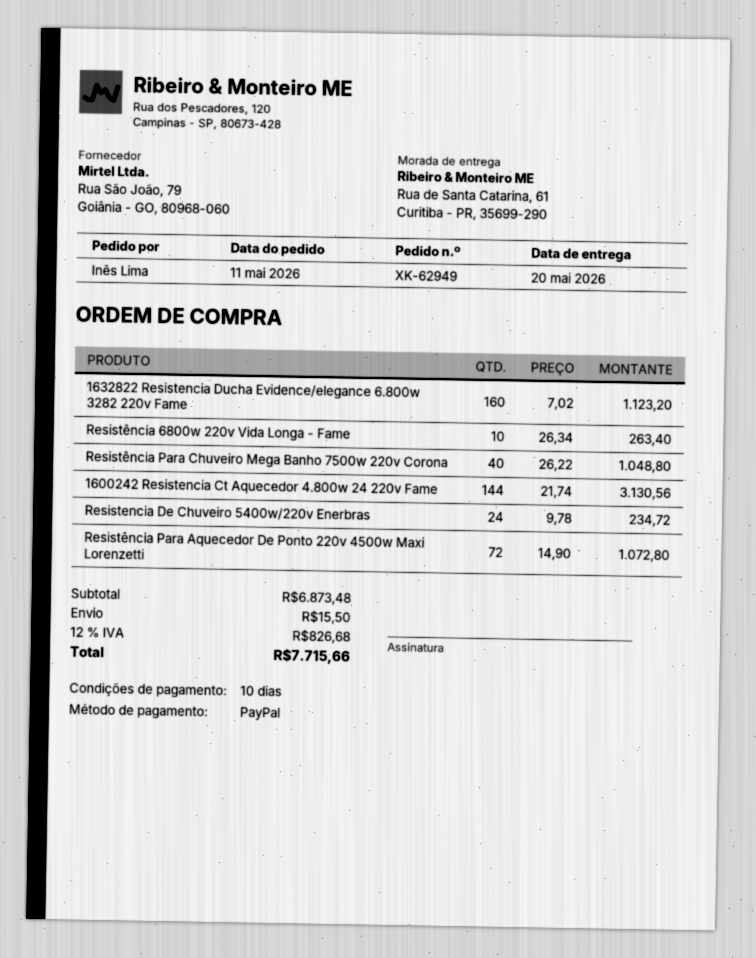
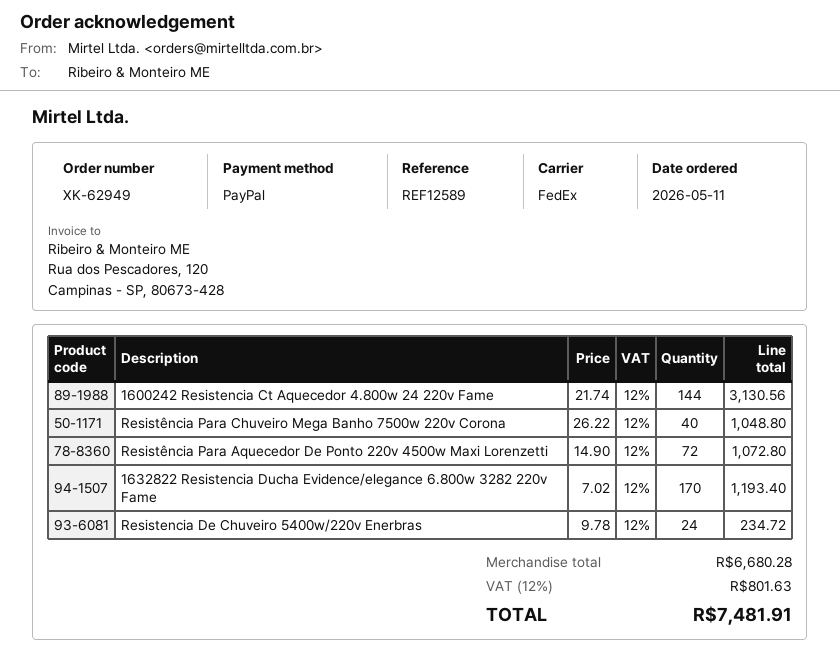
1632822 Resistencia Ducha Evidence/elegance 6.800w 3282 220v Fame: 160 x 7.02 = 1123.20 -> 170 x 7.02 = 1193.40
Resistência 6800w 220v Vida Longa - Fame: 10 x 26.34 = 263.40 -> none
subtotal: 6873.48 -> 6680.28
shipping: 15.50 -> none
tax: 12% = 826.68 -> 12% = 801.63
total: 7715.66 -> 7481.91

